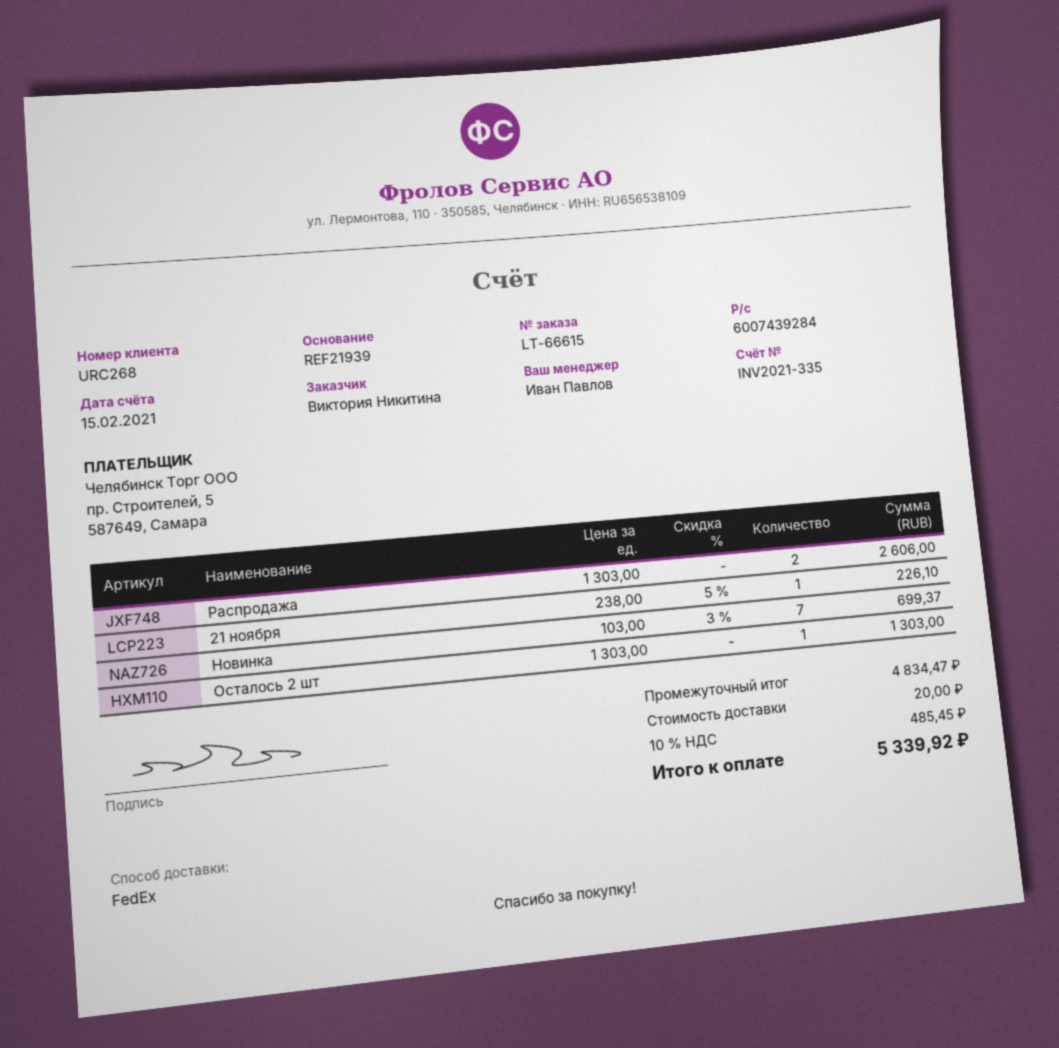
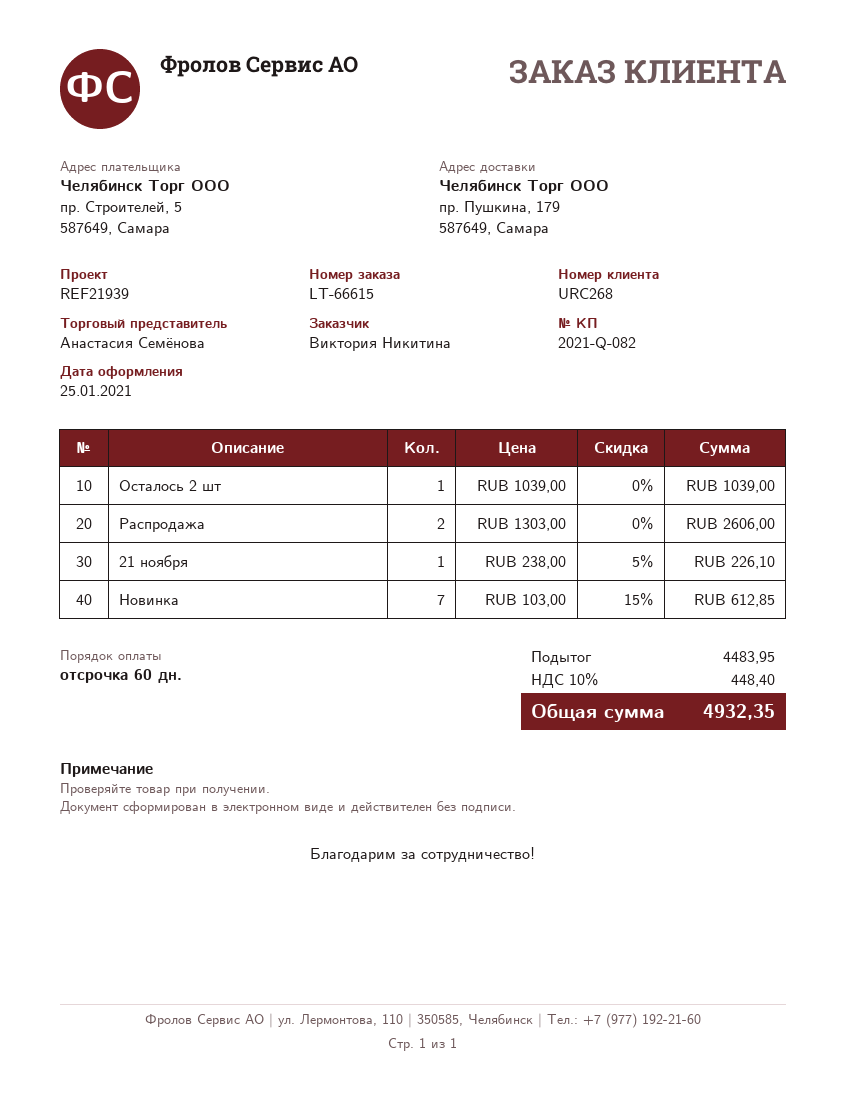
sales rep: Иван Павлов -> Анастасия Семёнова
Новинка: 7 x 103.00 - 3% = 699.37 -> 7 x 103.00 - 15% = 612.85
Осталось 2 шт: 1 x 1303.00 = 1303.00 -> 1 x 1039.00 = 1039.00
subtotal: 4834.47 -> 4483.95
shipping: 20.00 -> none
tax: 10% = 485.45 -> 10% = 448.40
total: 5339.92 -> 4932.35

